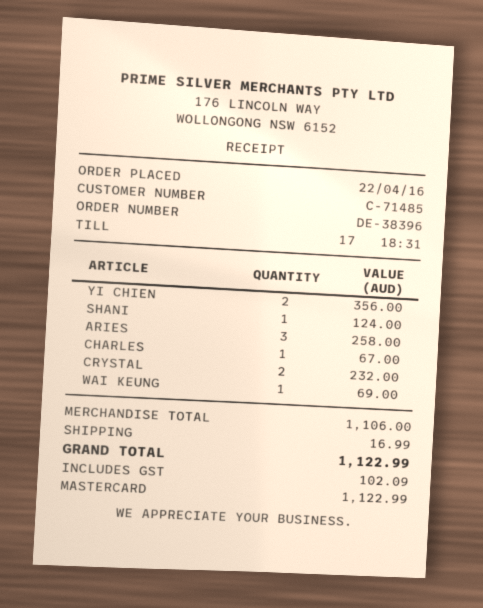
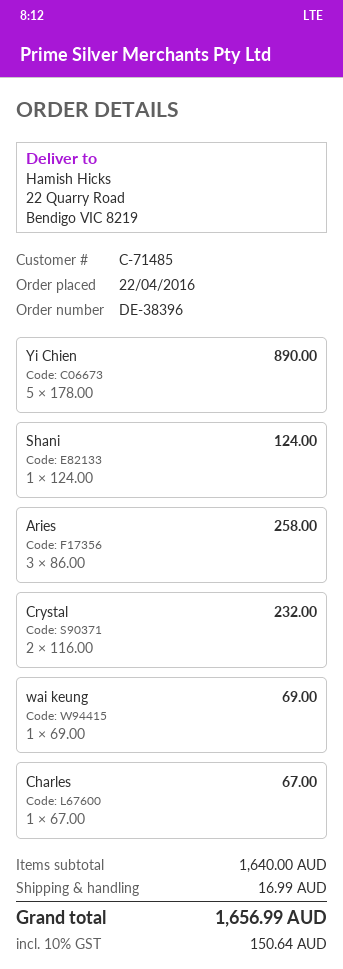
YI CHIEN: 2 for 356.00 -> 5 for 890.00
subtotal: 1106.00 -> 1640.00
tax: 102.09 -> 150.64
total: 1122.99 -> 1656.99

